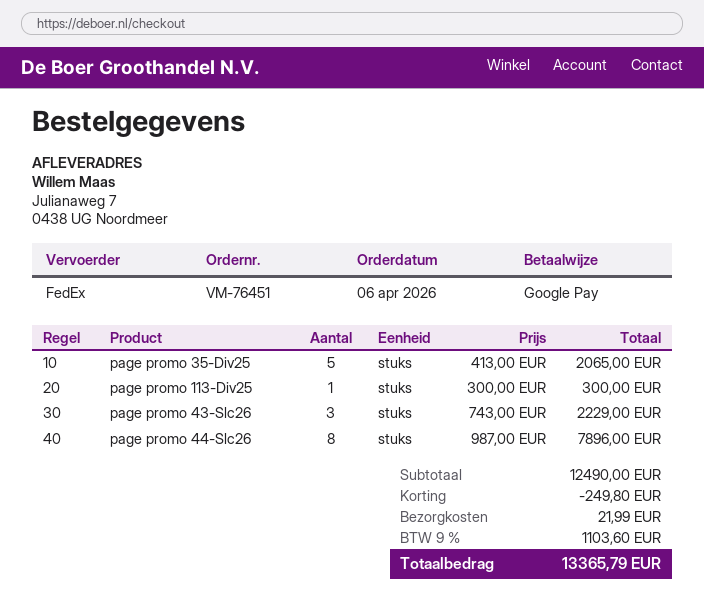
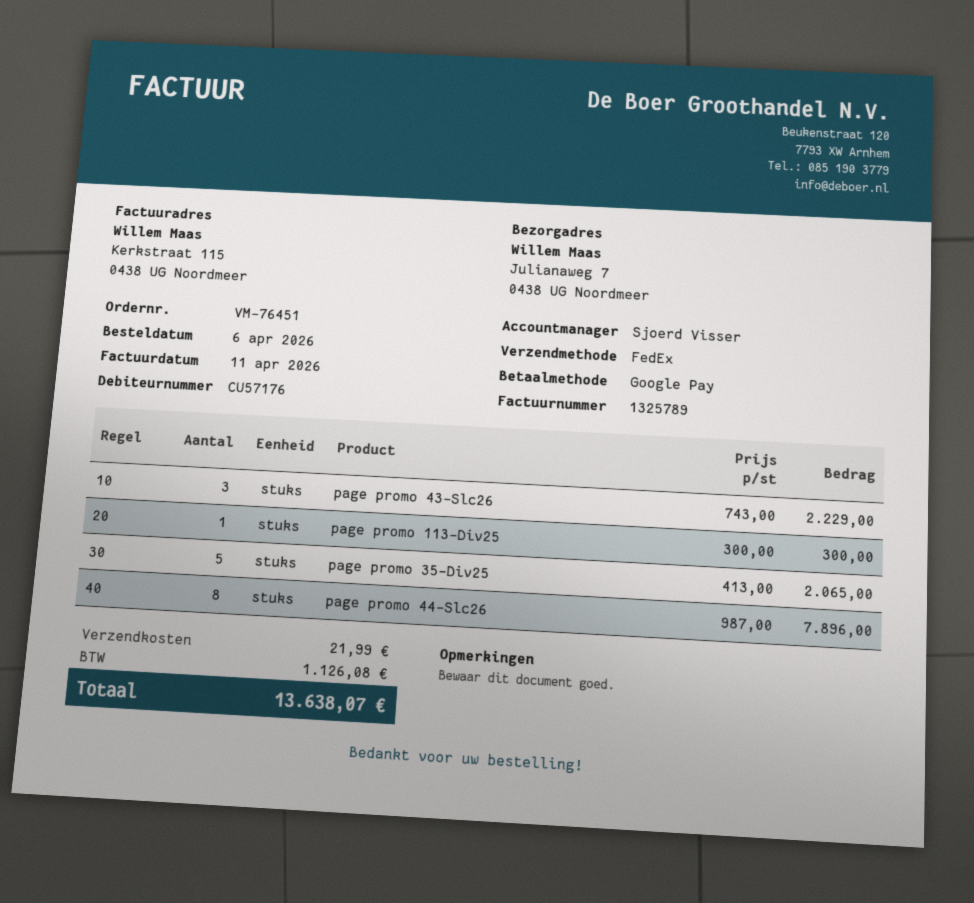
discount: 249.80 -> none
tax: 1103.60 -> 1126.08
total: 13365.79 -> 13638.07

